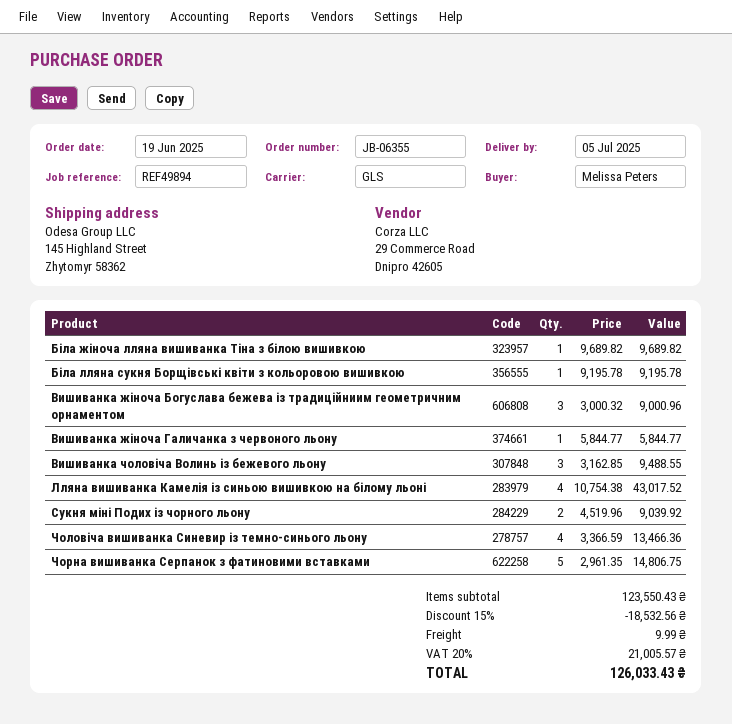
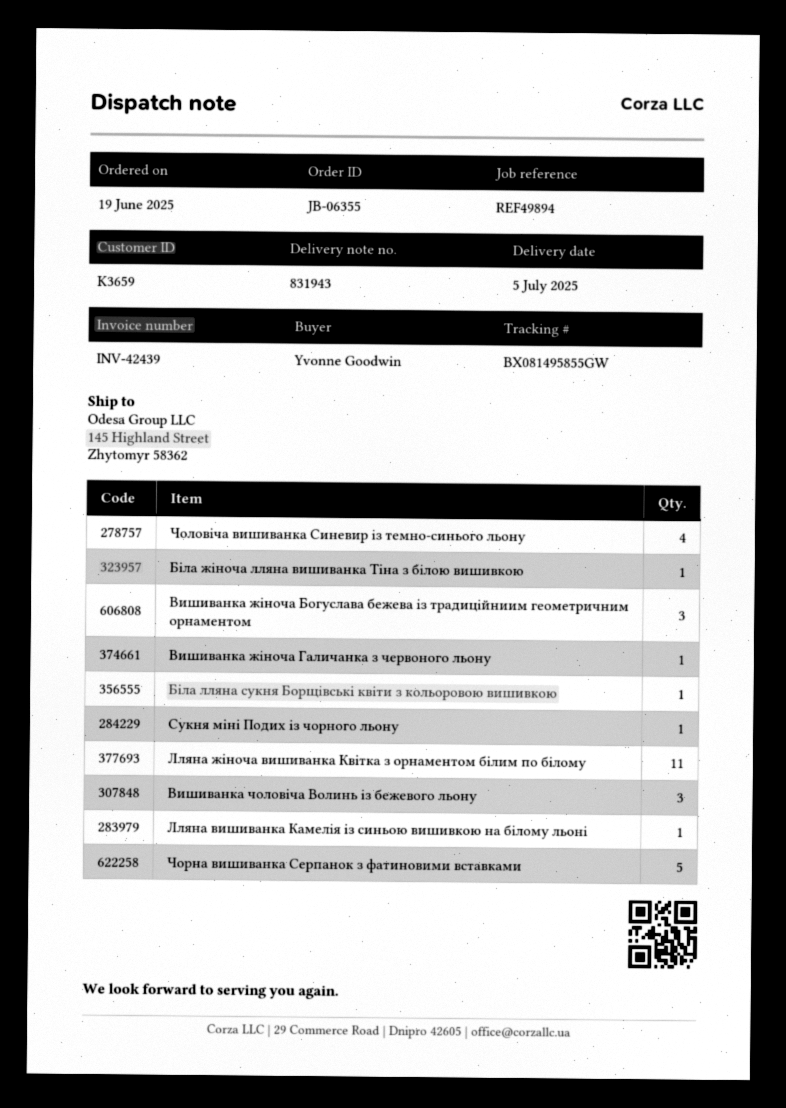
ordered by: Melissa Peters -> Yvonne Goodwin
Лляна вишиванка Камелія із синьою вишивкою на білому льоні: 4 -> 1
Сукня міні Подих із чорного льону: 2 -> 1
Лляна жіноча вишиванка Квітка з орнаментом білим по білому: none -> 11

